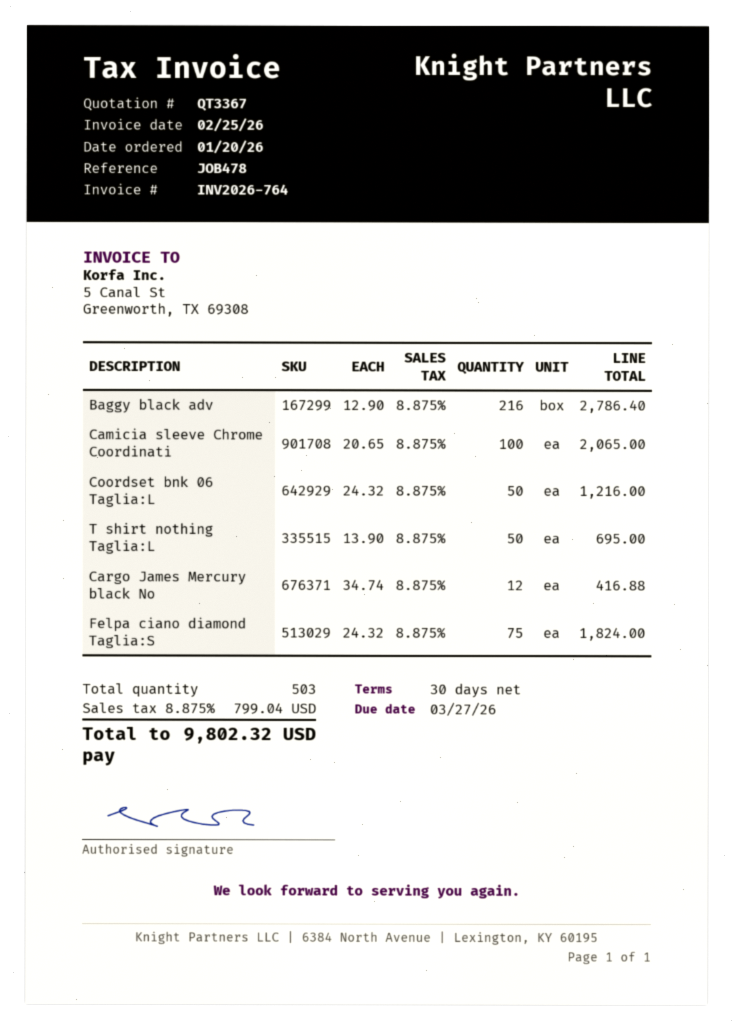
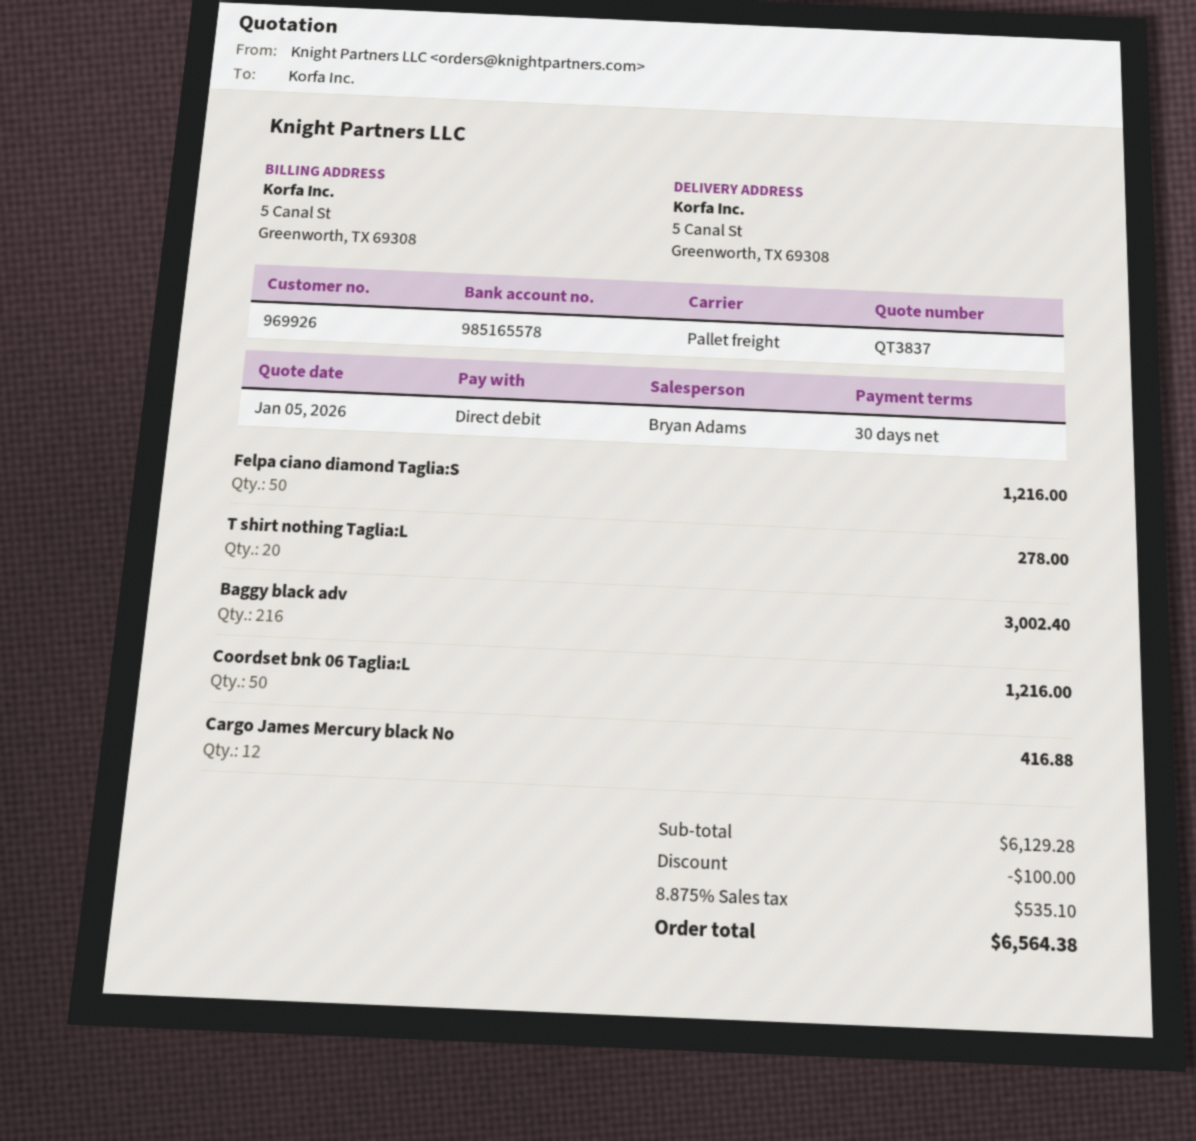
quote number: QT3367 -> QT3837
Baggy black adv: 216 for 2786.40 -> 216 for 3002.40
Camicia sleeve Chrome Coordinati: 100 for 2065.00 -> none
T shirt nothing Taglia:L: 50 for 695.00 -> 20 for 278.00
Felpa ciano diamond Taglia:S: 75 for 1824.00 -> 50 for 1216.00
discount: none -> 100.00
tax: 8.875% = 799.04 -> 8.875% = 535.10
total: 9802.32 -> 6564.38

